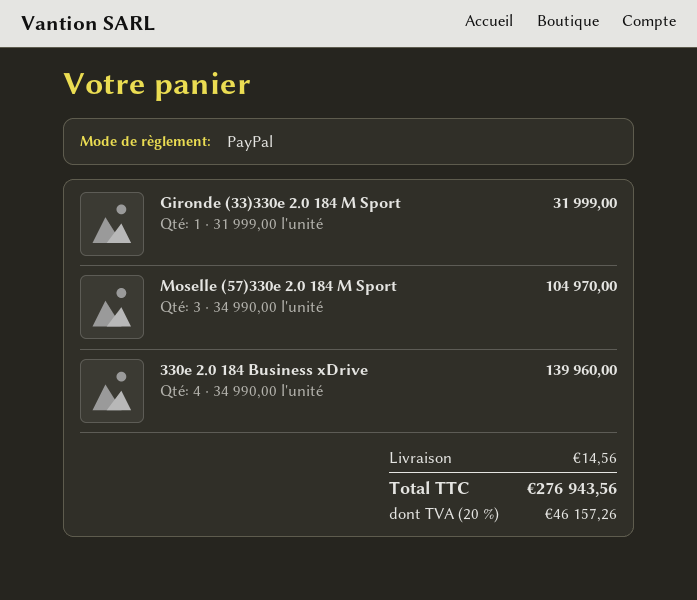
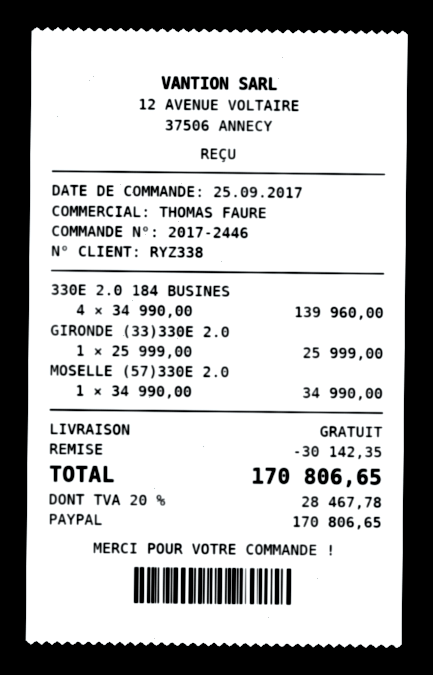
Gironde (33)330e 2.0 184 M Sport: 1 x 31999.00 = 31999.00 -> 1 x 25999.00 = 25999.00
Moselle (57)330e 2.0 184 M Sport: 3 x 34990.00 = 104970.00 -> 1 x 34990.00 = 34990.00
discount: none -> 30142.35
shipping: 14.56 -> 0.00
tax: 20% = 46157.26 -> 20% = 28467.78
total: 276943.56 -> 170806.65

